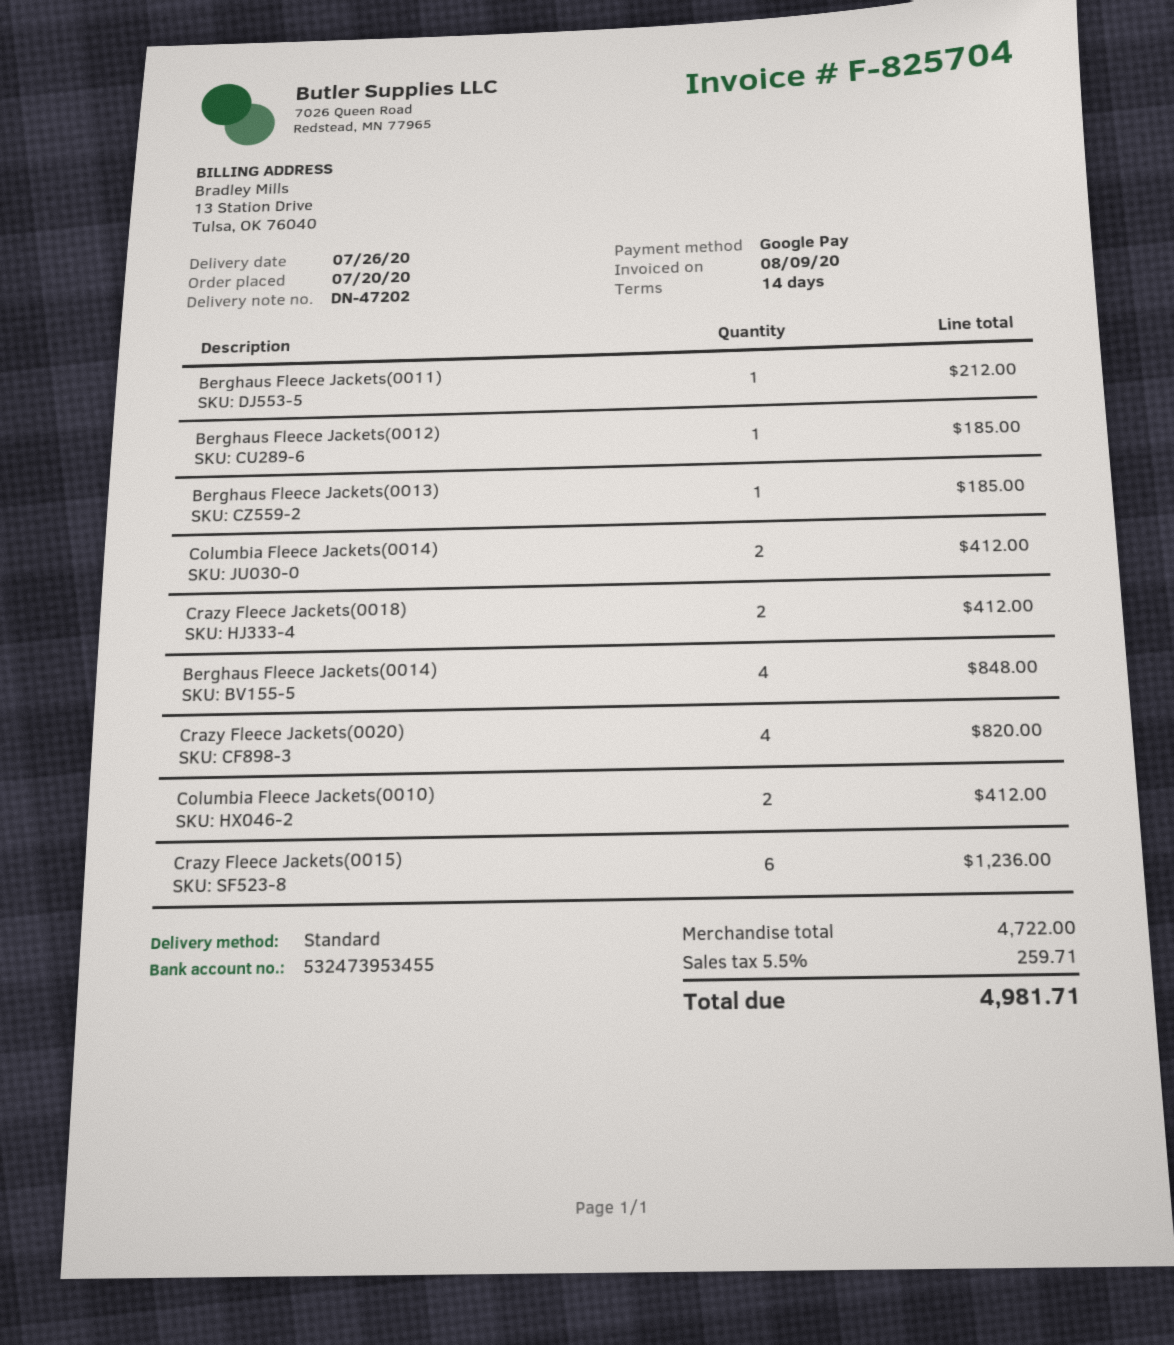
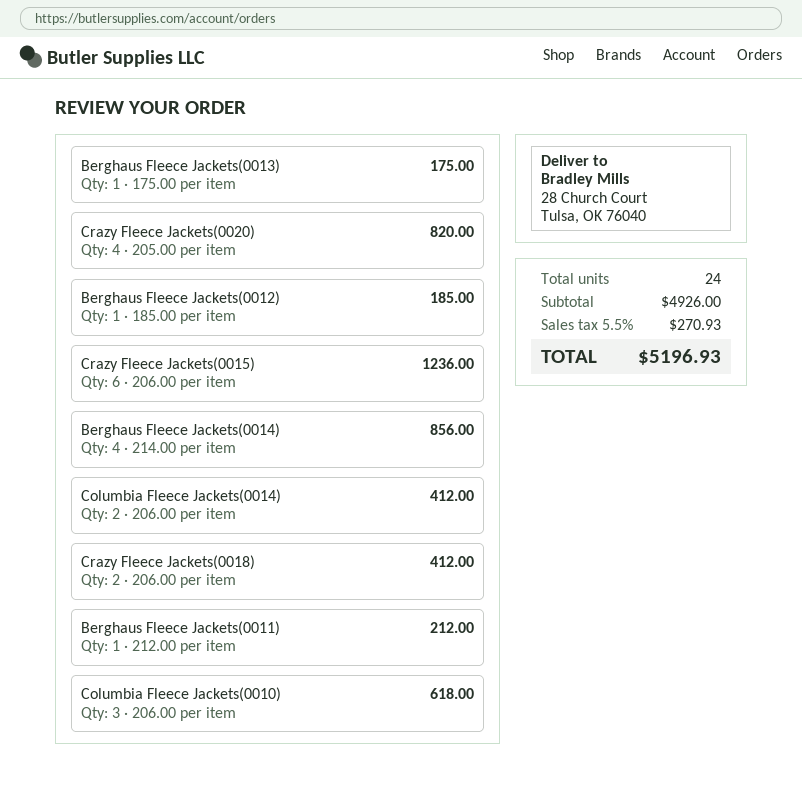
Berghaus Fleece Jackets(0013): 1 for 185.00 -> 1 for 175.00
Berghaus Fleece Jackets(0014): 4 for 848.00 -> 4 for 856.00
Columbia Fleece Jackets(0010): 2 for 412.00 -> 3 for 618.00
subtotal: 4722.00 -> 4926.00
tax: 5.5% = 259.71 -> 5.5% = 270.93
total: 4981.71 -> 5196.93

